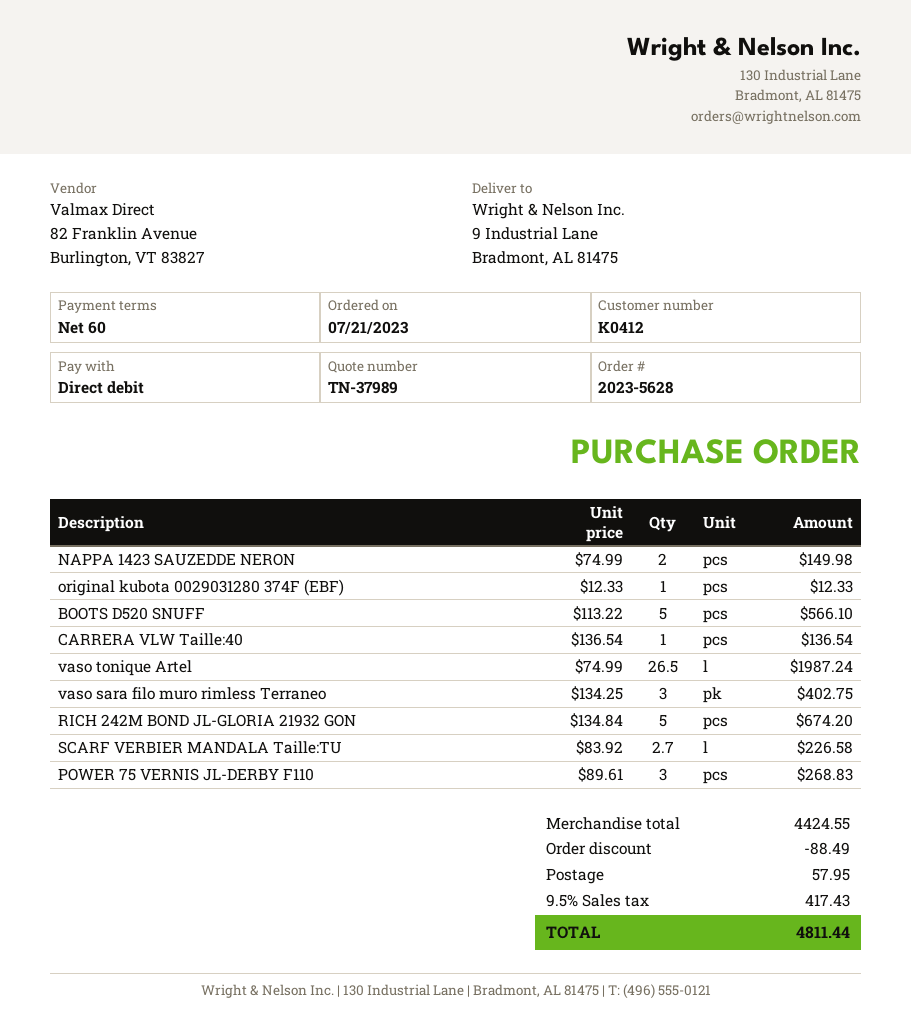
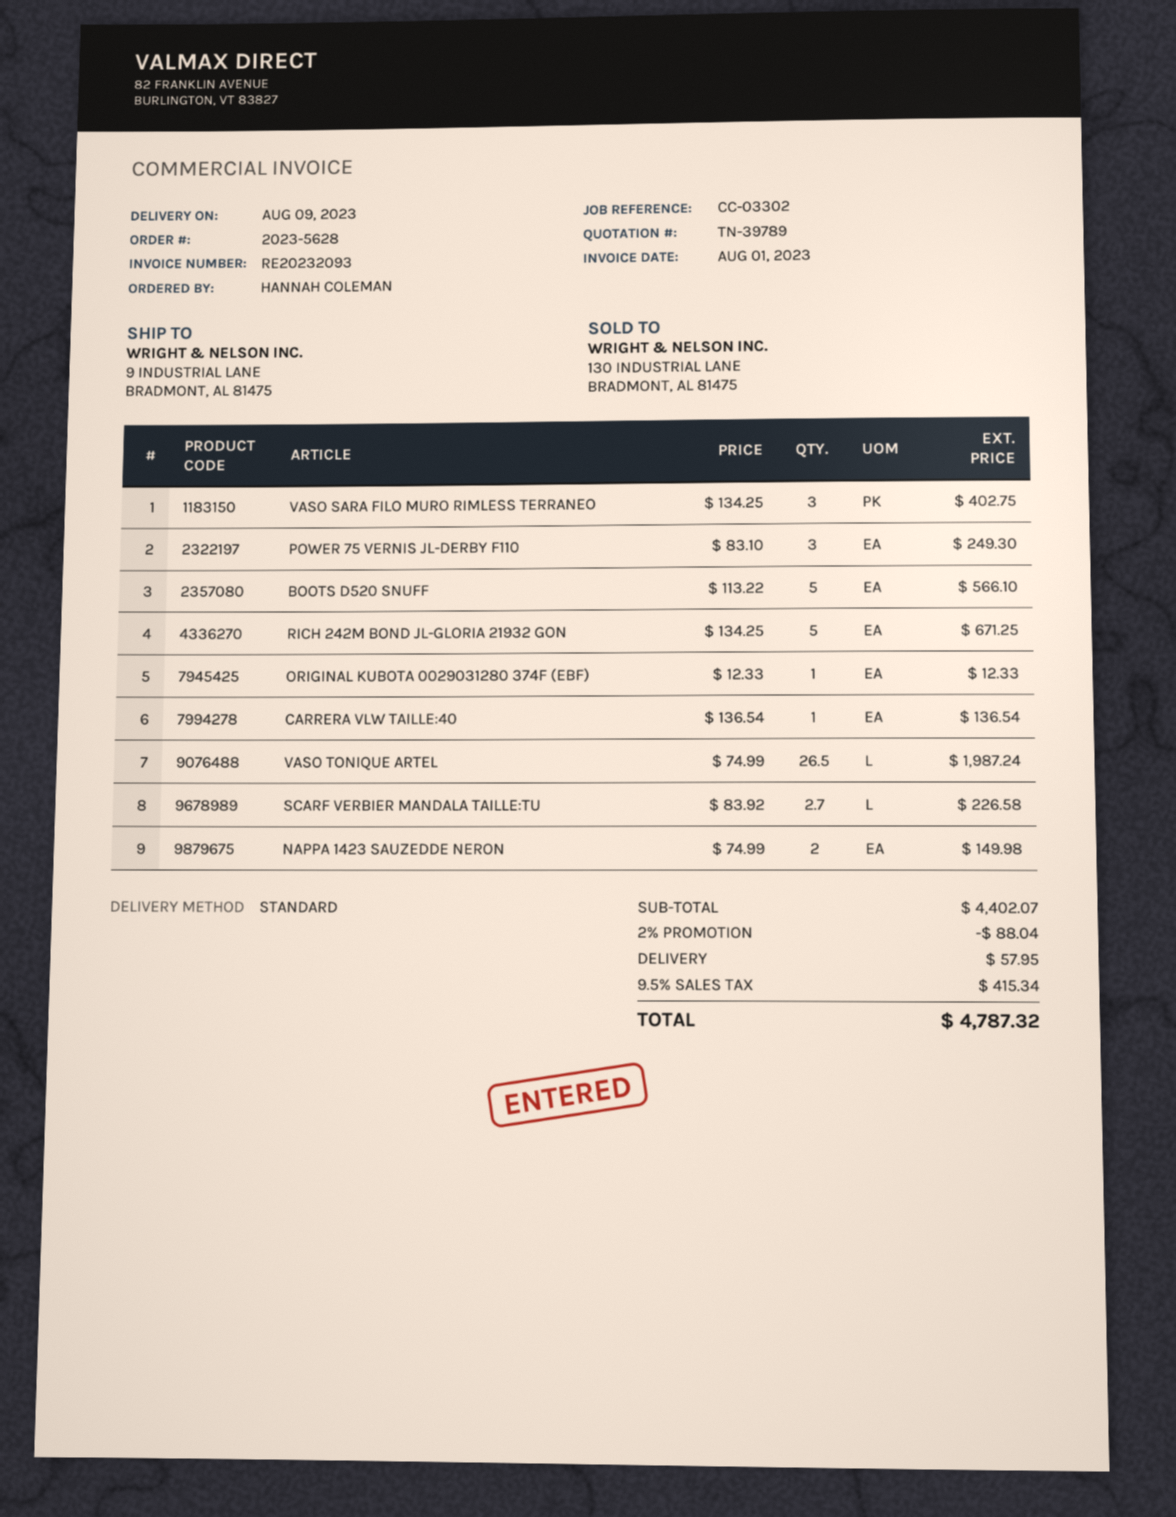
quote number: TN-37989 -> TN-39789
RICH 242M BOND JL-GLORIA 21932 GON: 5 x 134.84 = 674.20 -> 5 x 134.25 = 671.25
POWER 75 VERNIS JL-DERBY F110: 3 x 89.61 = 268.83 -> 3 x 83.10 = 249.30
subtotal: 4424.55 -> 4402.07
discount: 88.49 -> 88.04
tax: 9.5% = 417.43 -> 9.5% = 415.34
total: 4811.44 -> 4787.32

